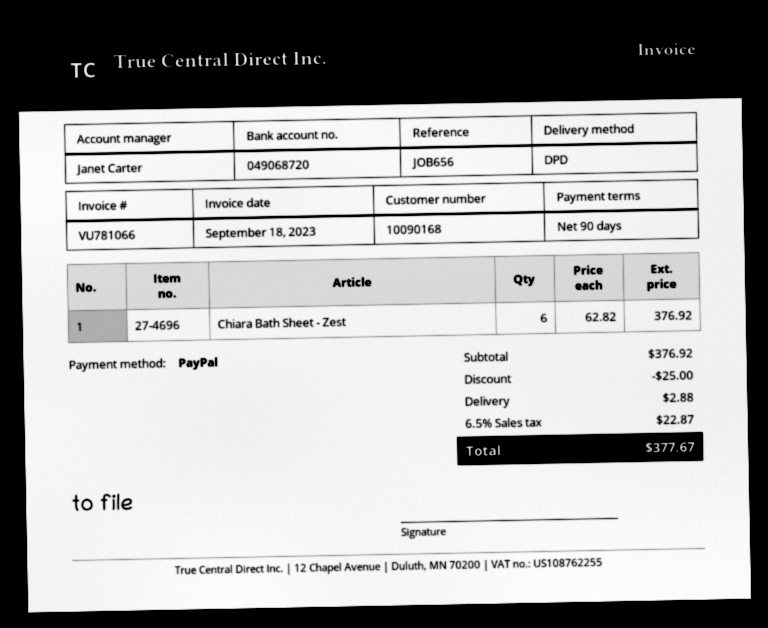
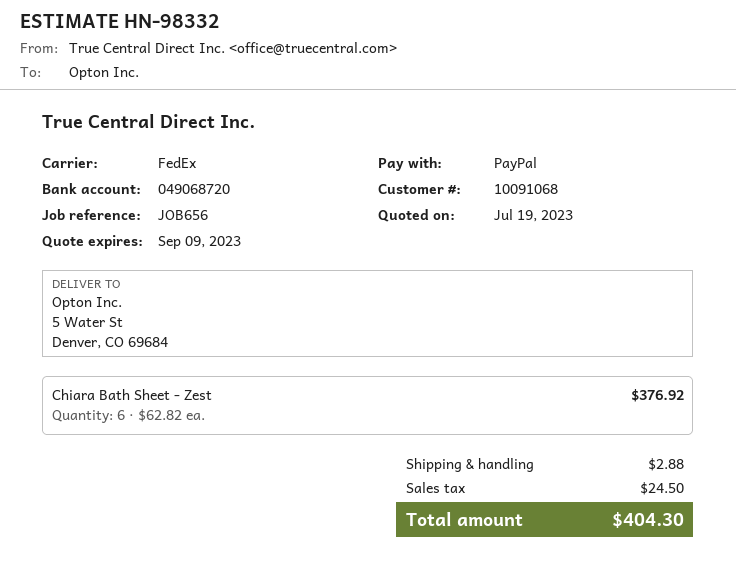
customer number: 10090168 -> 10091068
shipping method: DPD -> FedEx
discount: 25.00 -> none
tax: 22.87 -> 24.50
total: 377.67 -> 404.30

